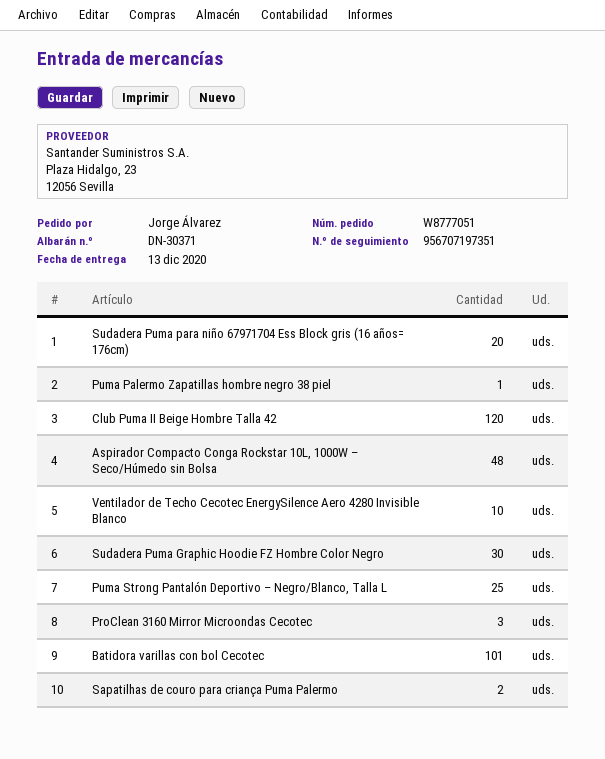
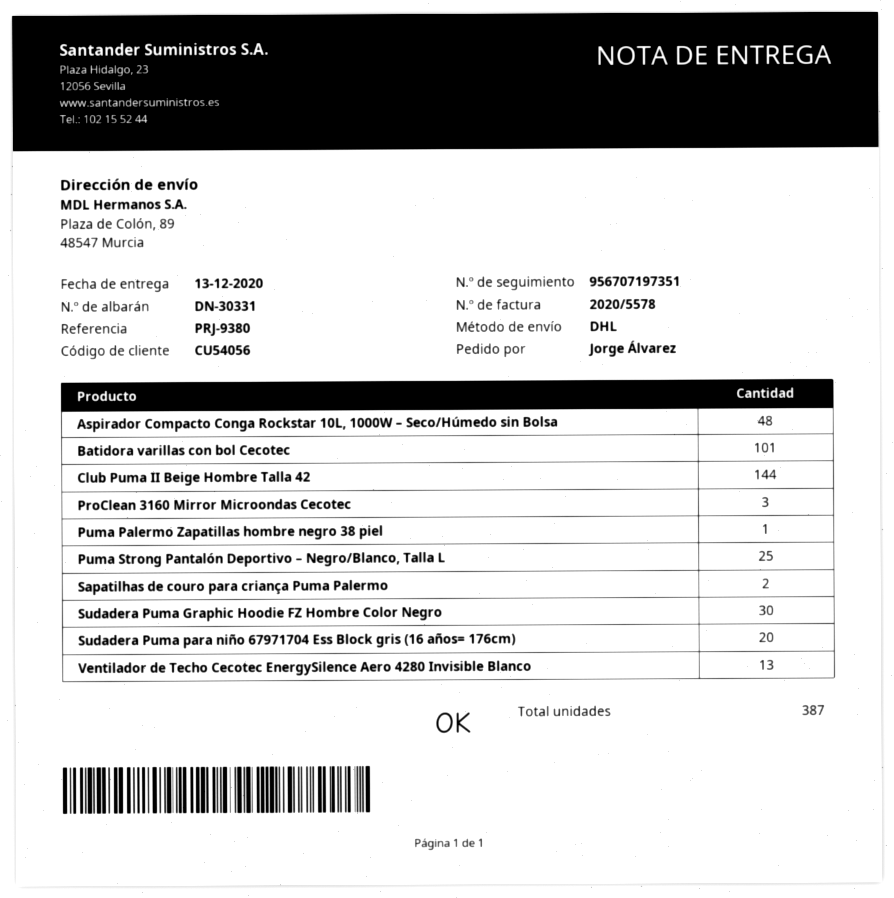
delivery note number: DN-30371 -> DN-30331
Club Puma II Beige Hombre Talla 42: 120 -> 144
Ventilador de Techo Cecotec EnergySilence Aero 4280 Invisible Blanco: 10 -> 13

